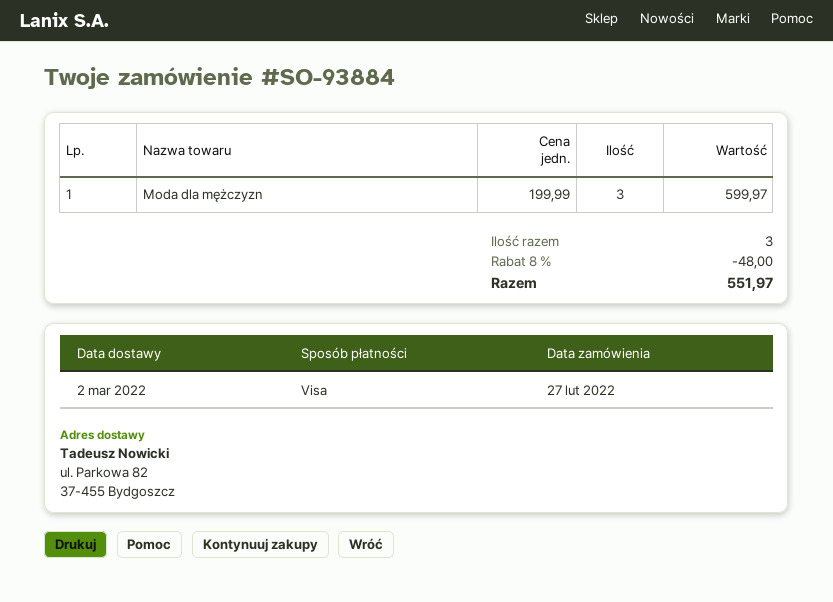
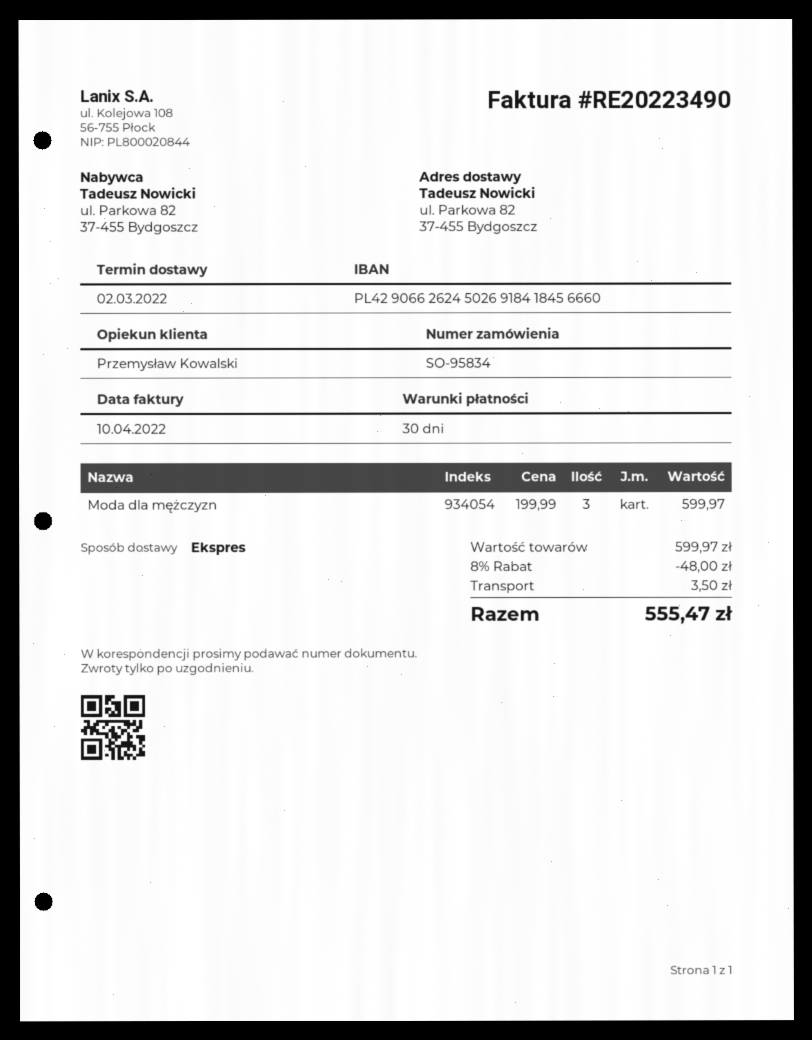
order number: SO-93884 -> SO-95834
shipping: none -> 3.50
total: 551.97 -> 555.47

